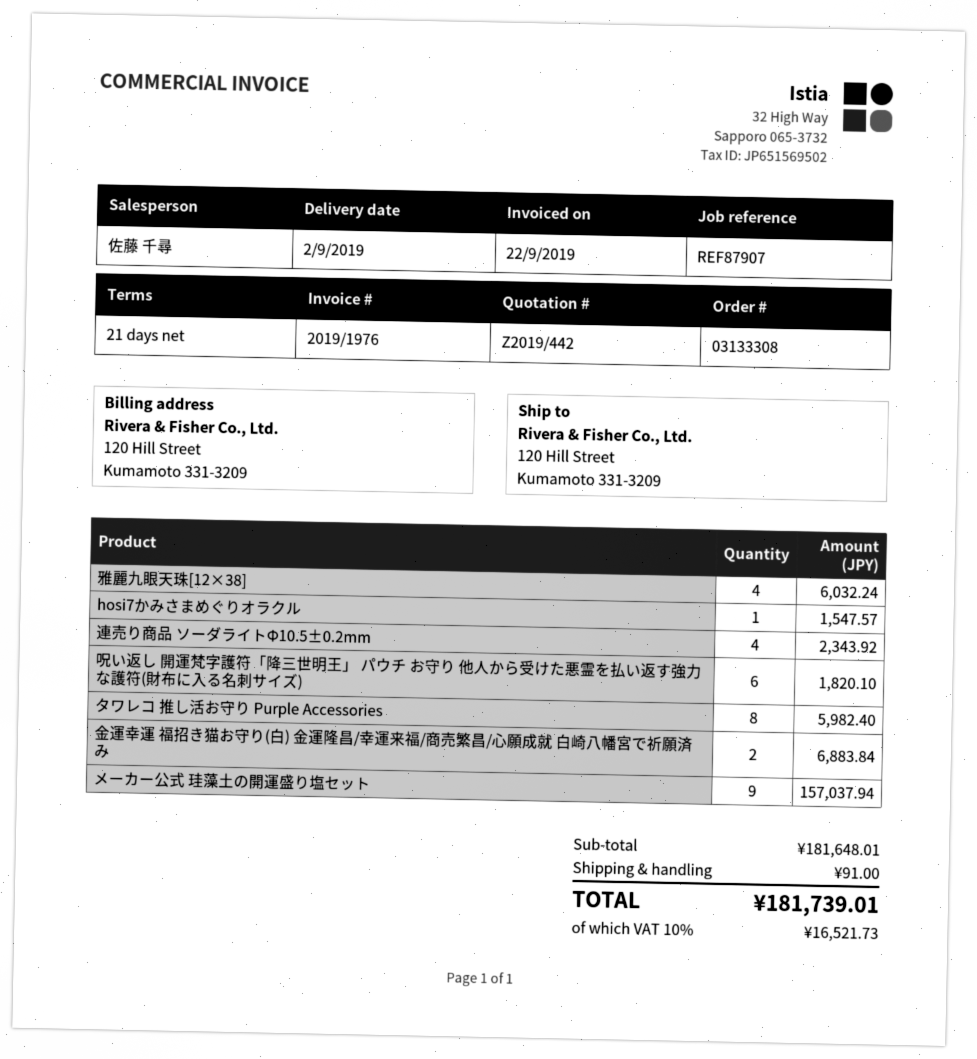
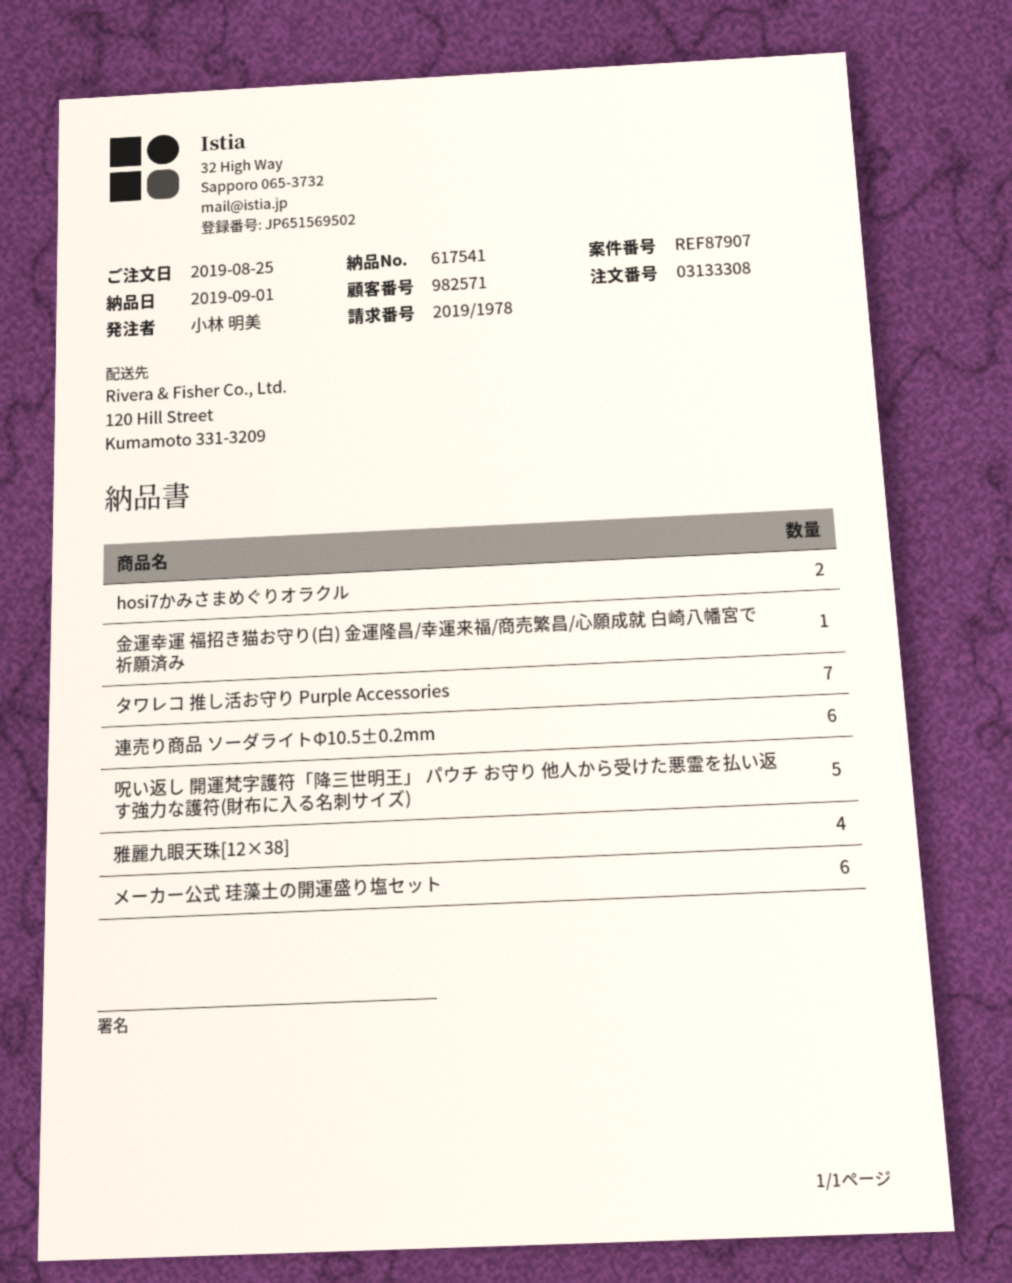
delivery date: 2019-09-02 -> 2019-09-01
invoice number: 2019/1976 -> 2019/1978
hosi7かみさまめぐりオラクル: 1 -> 2
連売り商品 ソーダライトΦ10.5±0.2mm: 4 -> 6
呪い返し 開運梵字護符「降三世明王」 パウチ お守り 他人から受けた悪霊を払い返す強力な護符(財布に入る名刺サイズ): 6 -> 5
タワレコ 推し活お守り Purple Accessories: 8 -> 7
金運幸運 福招き猫お守り(白) 金運隆昌/幸運来福/商売繁昌/心願成就 白崎八幡宮で祈願済み: 2 -> 1
メーカー公式 珪藻土の開運盛り塩セット: 9 -> 6

